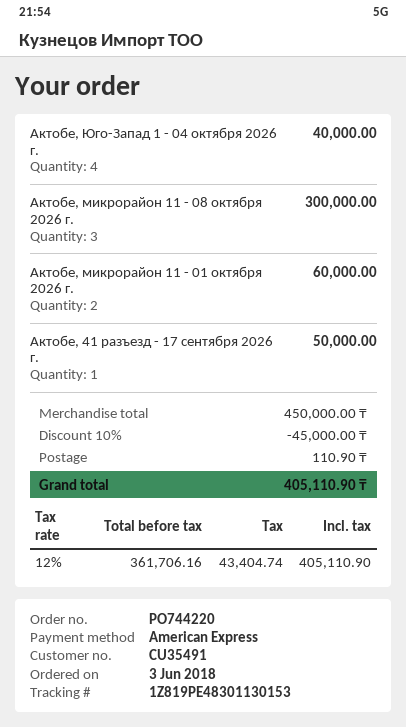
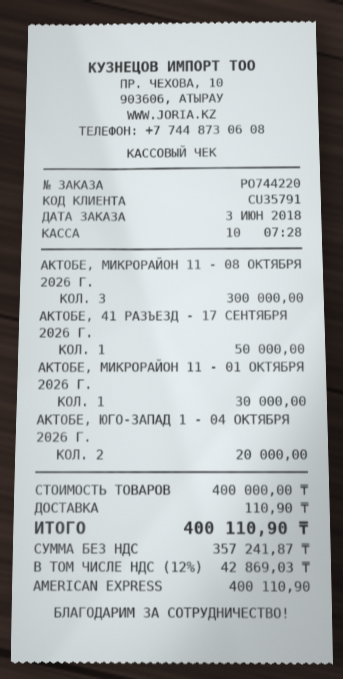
customer number: CU35491 -> CU35791
Актобе, Юго-Запад 1 - 04 октября 2026 г.: 4 for 40000.00 -> 2 for 20000.00
Актобе, микрорайон 11 - 01 октября 2026 г.: 2 for 60000.00 -> 1 for 30000.00
subtotal: 450000.00 -> 400000.00
discount: 10% = 45000.00 -> none
net: 361706.16 -> 357241.87
tax: 12% = 43404.74 -> 12% = 42869.03
total: 405110.90 -> 400110.90

